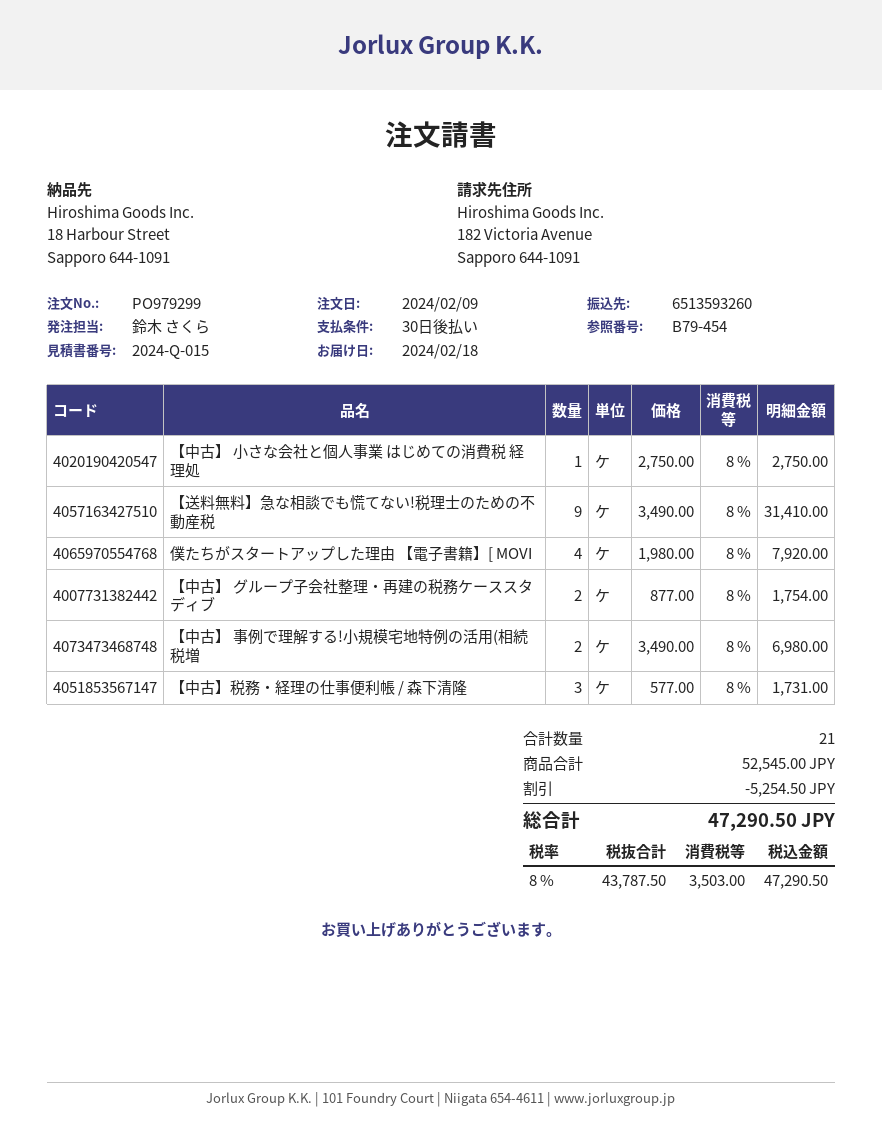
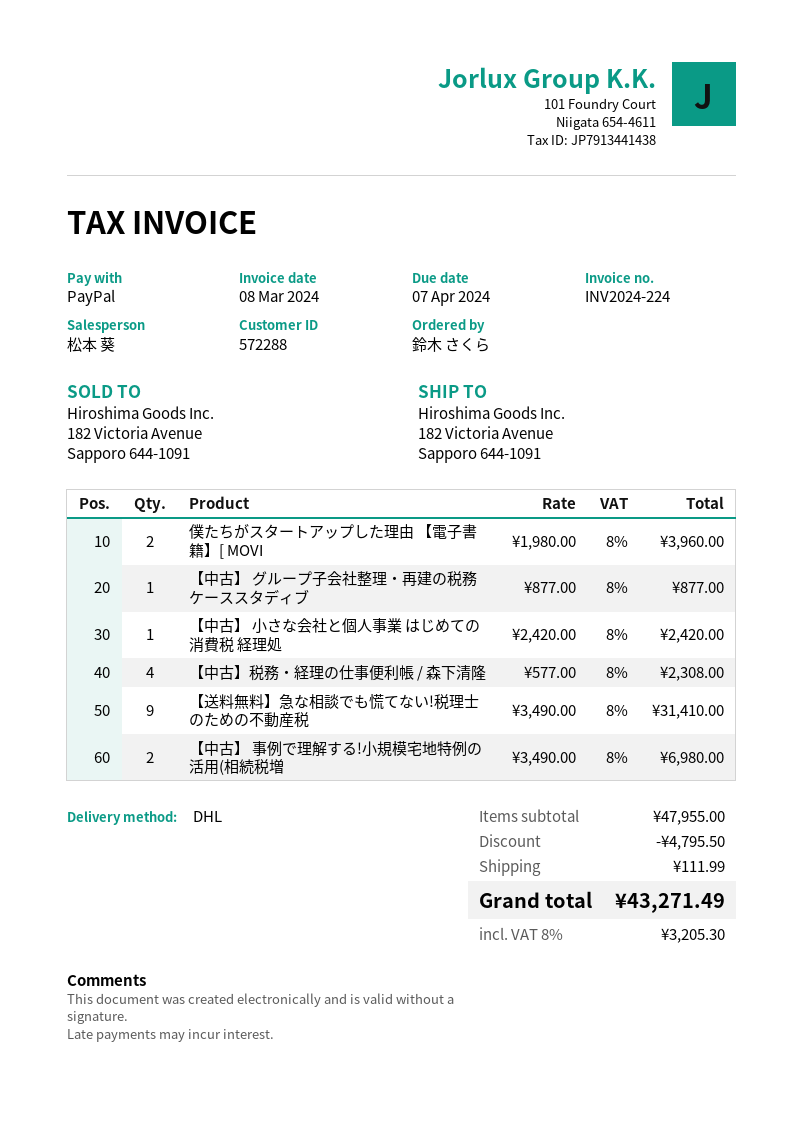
ship to: 18 Harbour Street, Sapporo 644-1091 -> 182 Victoria Avenue, Sapporo 644-1091
【中古】 小さな会社と個人事業 はじめての消費税 経理処: 1 x 2750.00 = 2750.00 -> 1 x 2420.00 = 2420.00
僕たちがスタートアップした理由 【電子書籍】[ MOVI: 4 x 1980.00 = 7920.00 -> 2 x 1980.00 = 3960.00
【中古】 グループ子会社整理・再建の税務ケーススタディブ: 2 x 877.00 = 1754.00 -> 1 x 877.00 = 877.00
【中古】税務・経理の仕事便利帳 / 森下清隆: 3 x 577.00 = 1731.00 -> 4 x 577.00 = 2308.00
subtotal: 52545.00 -> 47955.00
discount: 5254.50 -> 4795.50
shipping: none -> 111.99
tax: 8% = 3503.00 -> 8% = 3205.30
total: 47290.50 -> 43271.49

